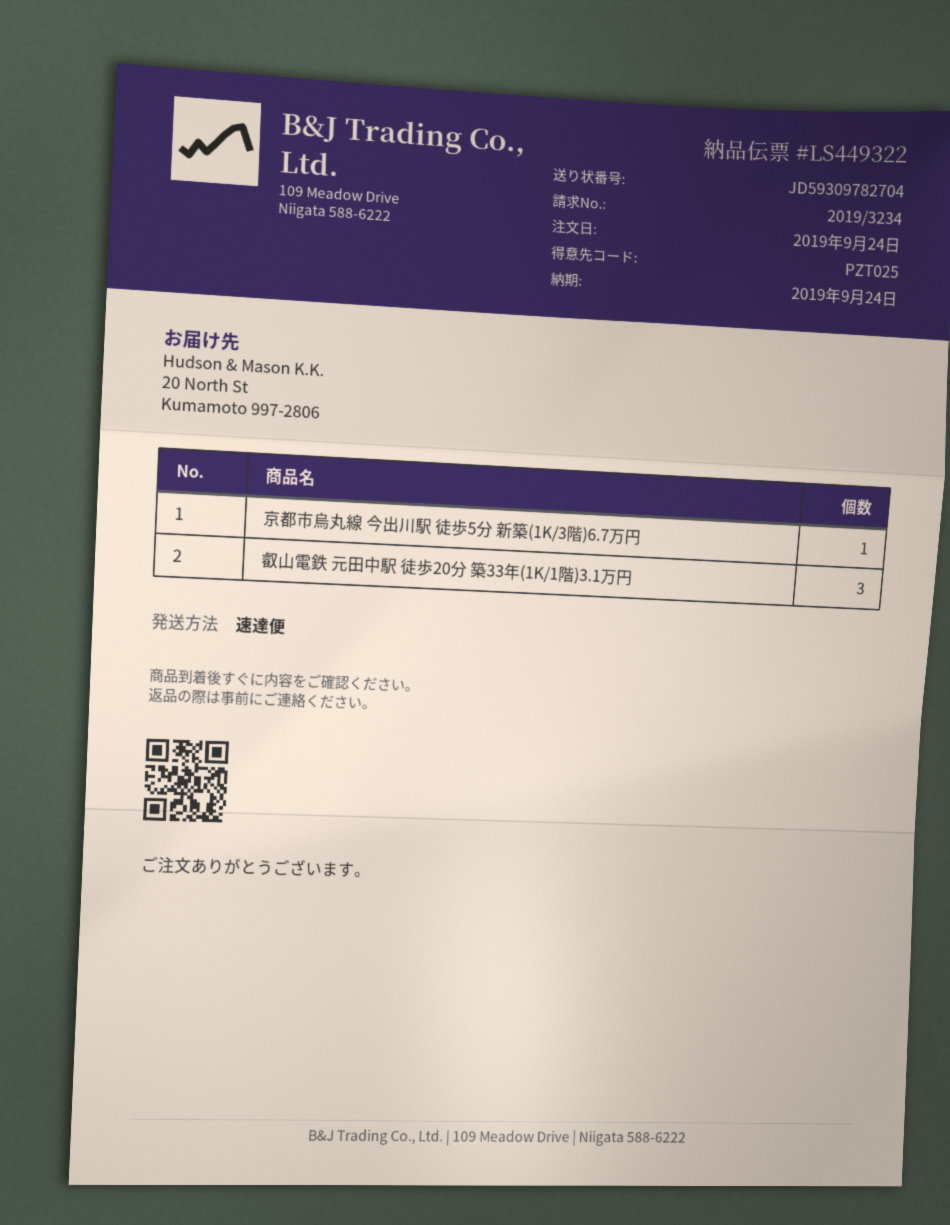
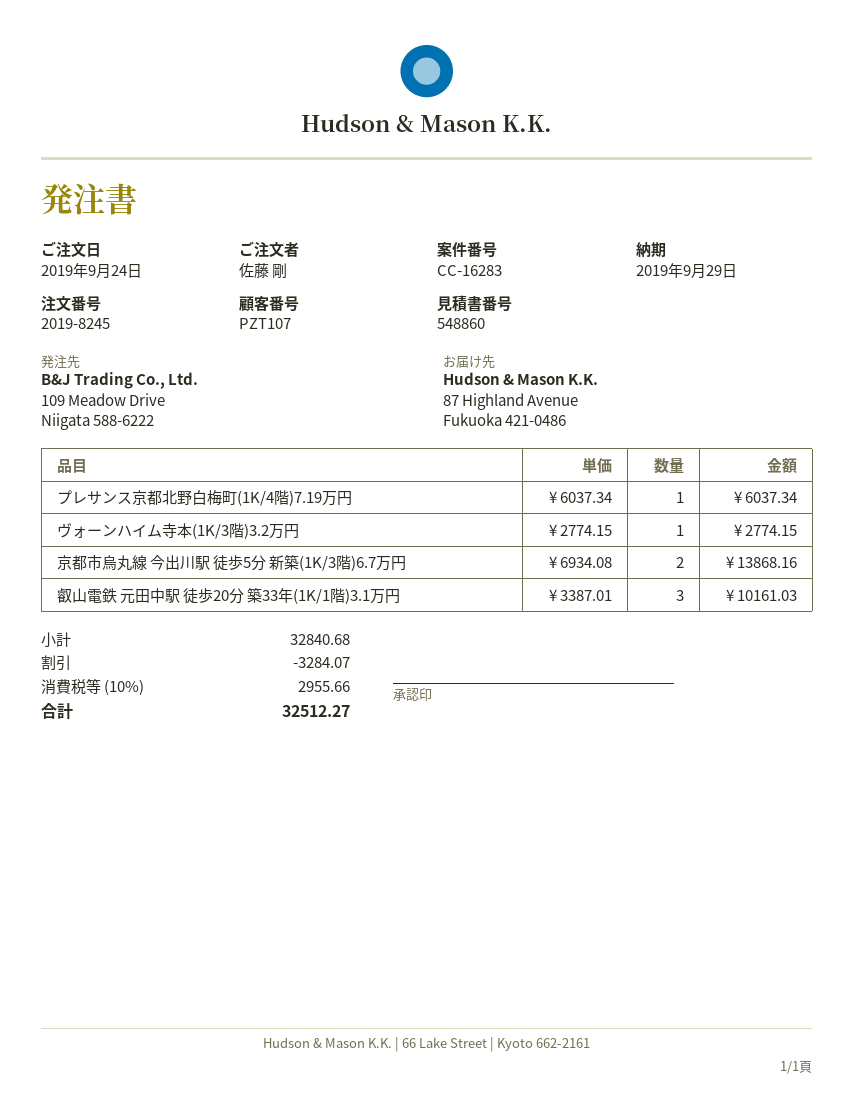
delivery date: 2019-09-24 -> 2019-09-29
customer number: PZT025 -> PZT107
ship to: 20 North St, Kumamoto 997-2806 -> 87 Highland Avenue, Fukuoka 421-0486
京都市烏丸線 今出川駅 徒歩5分 新築(1K/3階)6.7万円: 1 -> 2
プレサンス京都北野白梅町(1K/4階)7.19万円: none -> 1
ヴォーンハイム寺本(1K/3階)3.2万円: none -> 1

